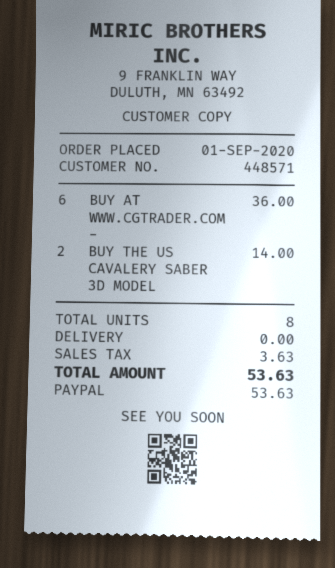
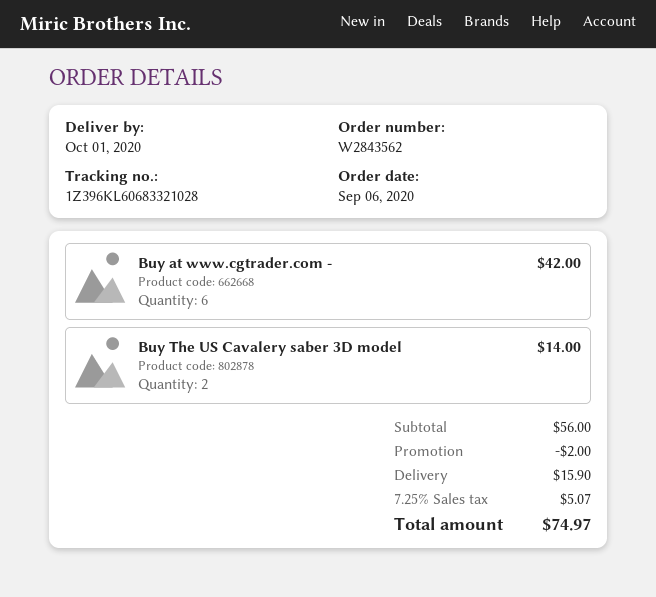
order date: 2020-09-01 -> 2020-09-06
BUY AT WWW.CGTRADER.COM -: 6 for 36.00 -> 6 for 42.00
discount: none -> 2.00
shipping: 0.00 -> 15.90
tax: 3.63 -> 5.07
total: 53.63 -> 74.97

